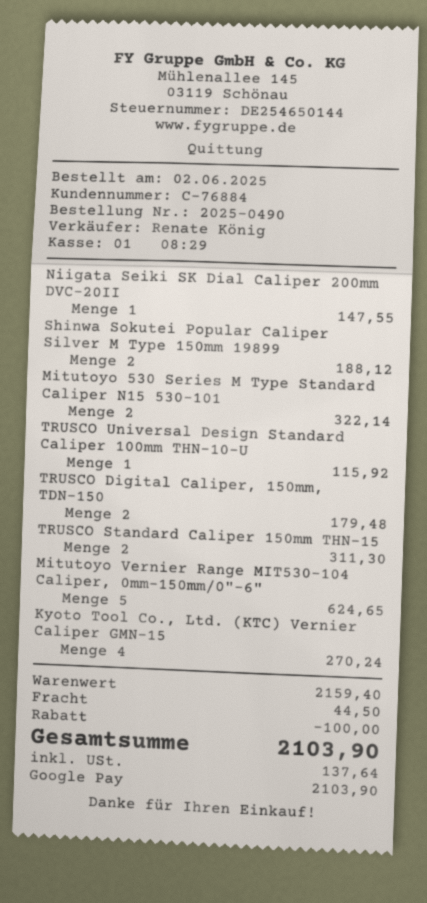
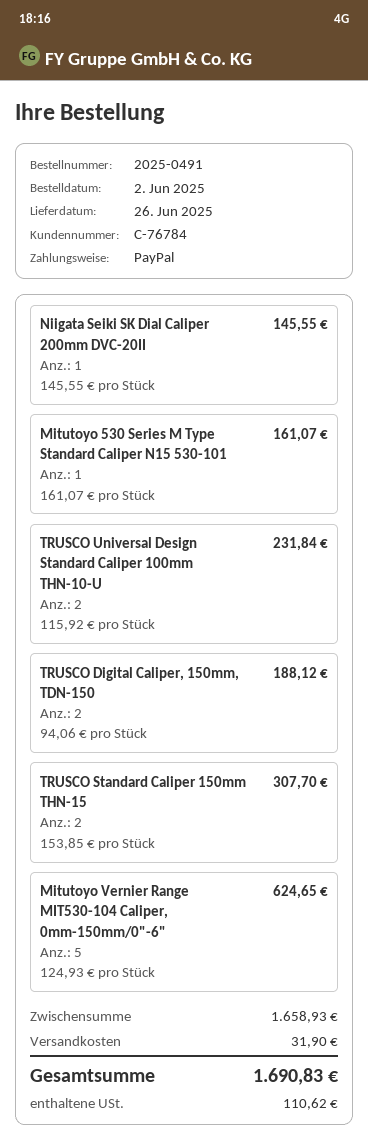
order number: 2025-0490 -> 2025-0491
customer number: C-76884 -> C-76784
payment method: Google Pay -> PayPal
Niigata Seiki SK Dial Caliper 200mm DVC-20II: 1 for 147.55 -> 1 for 145.55
Shinwa Sokutei Popular Caliper Silver M Type 150mm 19899: 2 for 188.12 -> none
Mitutoyo 530 Series M Type Standard Caliper N15 530-101: 2 for 322.14 -> 1 for 161.07
TRUSCO Universal Design Standard Caliper 100mm THN-10-U: 1 for 115.92 -> 2 for 231.84
TRUSCO Digital Caliper, 150mm, TDN-150: 2 for 179.48 -> 2 for 188.12
TRUSCO Standard Caliper 150mm THN-15: 2 for 311.30 -> 2 for 307.70
Kyoto Tool Co., Ltd. (KTC) Vernier Caliper GMN-15: 4 for 270.24 -> none
subtotal: 2159.40 -> 1658.93
discount: 100.00 -> none
shipping: 44.50 -> 31.90
tax: 137.64 -> 110.62
total: 2103.90 -> 1690.83

